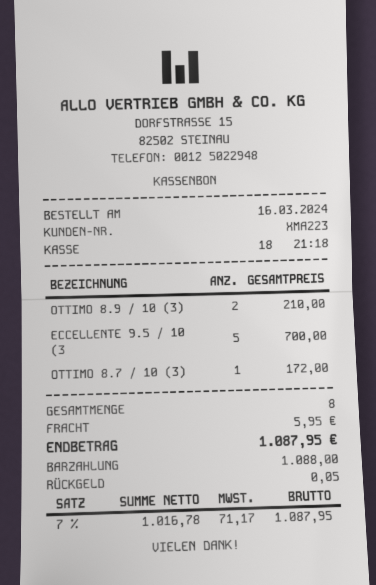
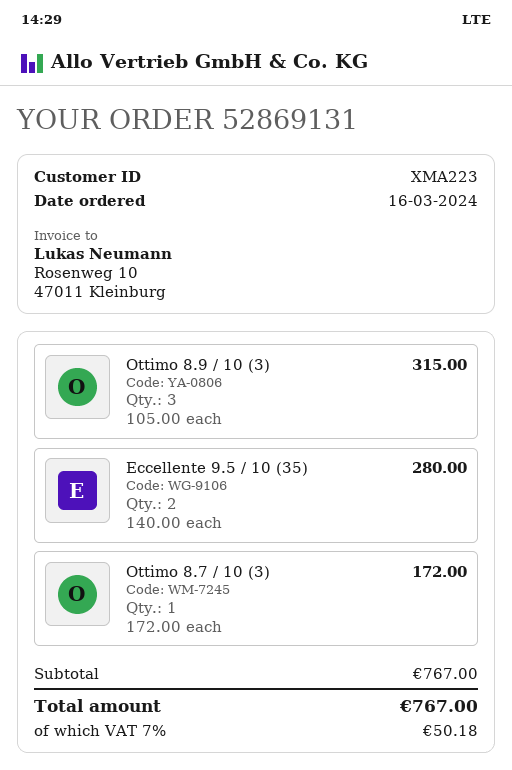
OTTIMO 8.9 / 10 (3): 2 for 210.00 -> 3 for 315.00
ECCELLENTE 9.5 / 10 (3: 5 for 700.00 -> 2 for 280.00
shipping: 5.95 -> none
tax: 7% = 71.17 -> 7% = 50.18
total: 1087.95 -> 767.00

